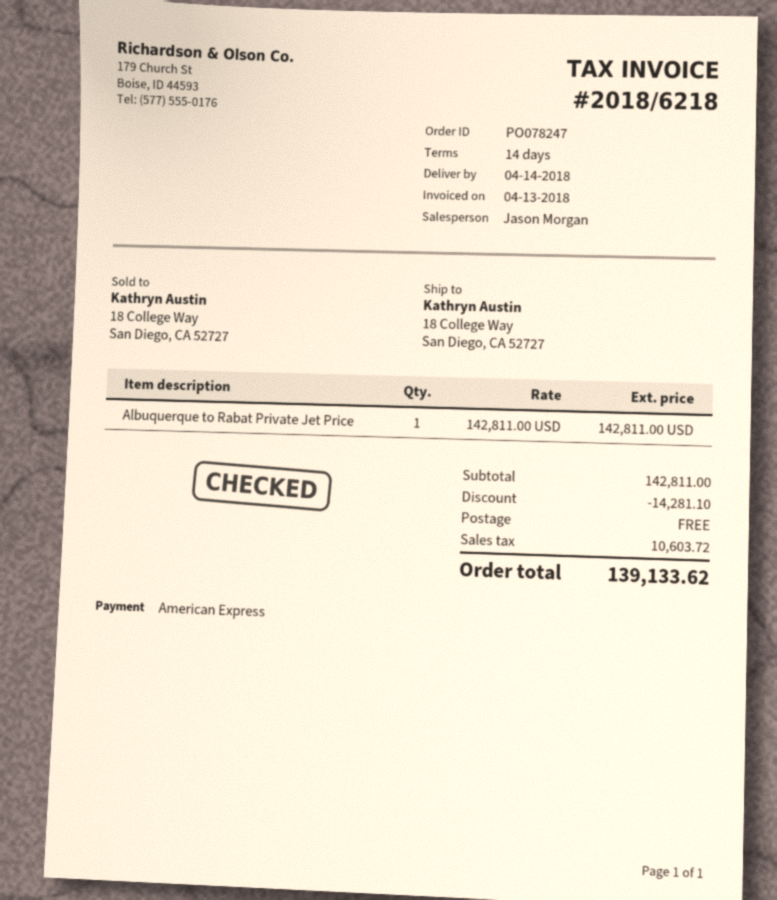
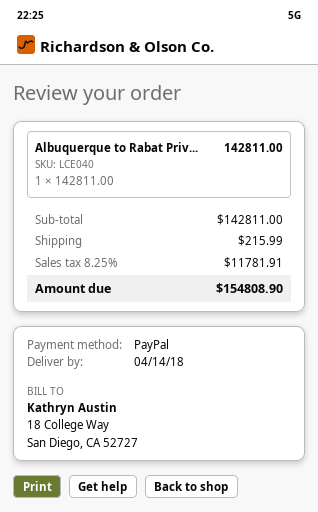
payment method: American Express -> PayPal
discount: 14281.10 -> none
shipping: 0.00 -> 215.99
tax: 10603.72 -> 11781.91
total: 139133.62 -> 154808.90

